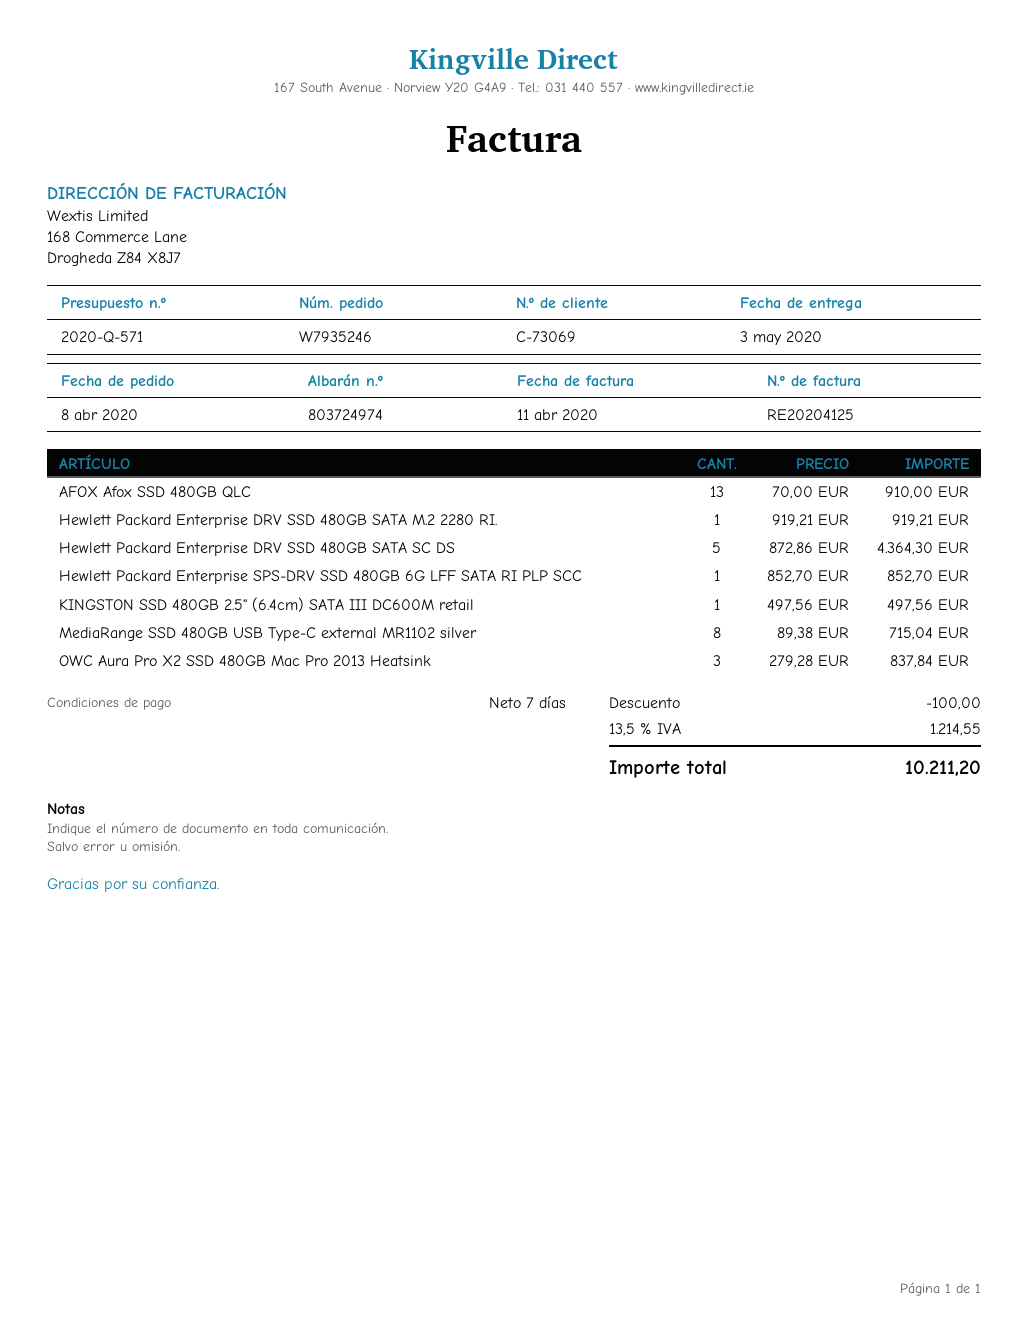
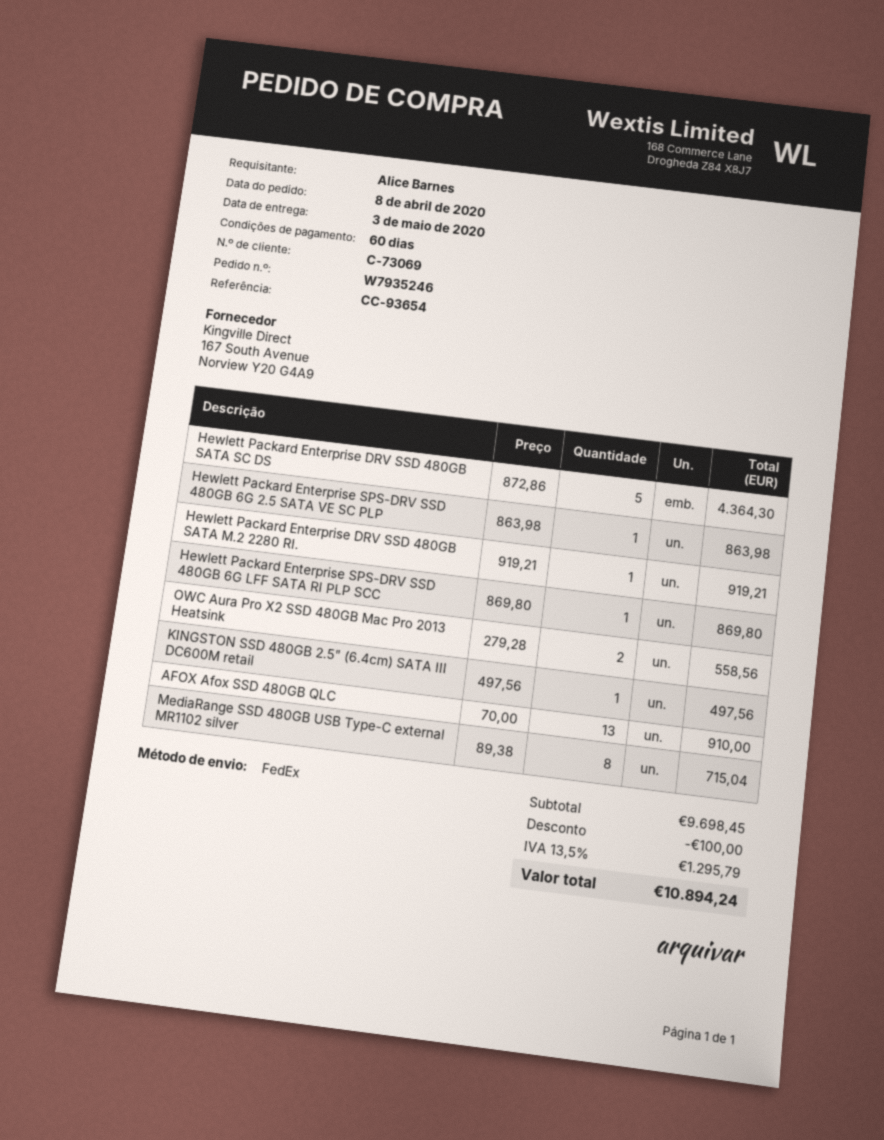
payment terms: 7 days -> 60 days
Hewlett Packard Enterprise SPS-DRV SSD 480GB 6G LFF SATA RI PLP SCC: 1 x 852.70 = 852.70 -> 1 x 869.80 = 869.80
OWC Aura Pro X2 SSD 480GB Mac Pro 2013 Heatsink: 3 x 279.28 = 837.84 -> 2 x 279.28 = 558.56
Hewlett Packard Enterprise SPS-DRV SSD 480GB 6G 2.5 SATA VE SC PLP: none -> 1 x 863.98 = 863.98
tax: 13.5% = 1214.55 -> 13.5% = 1295.79
total: 10211.20 -> 10894.24

